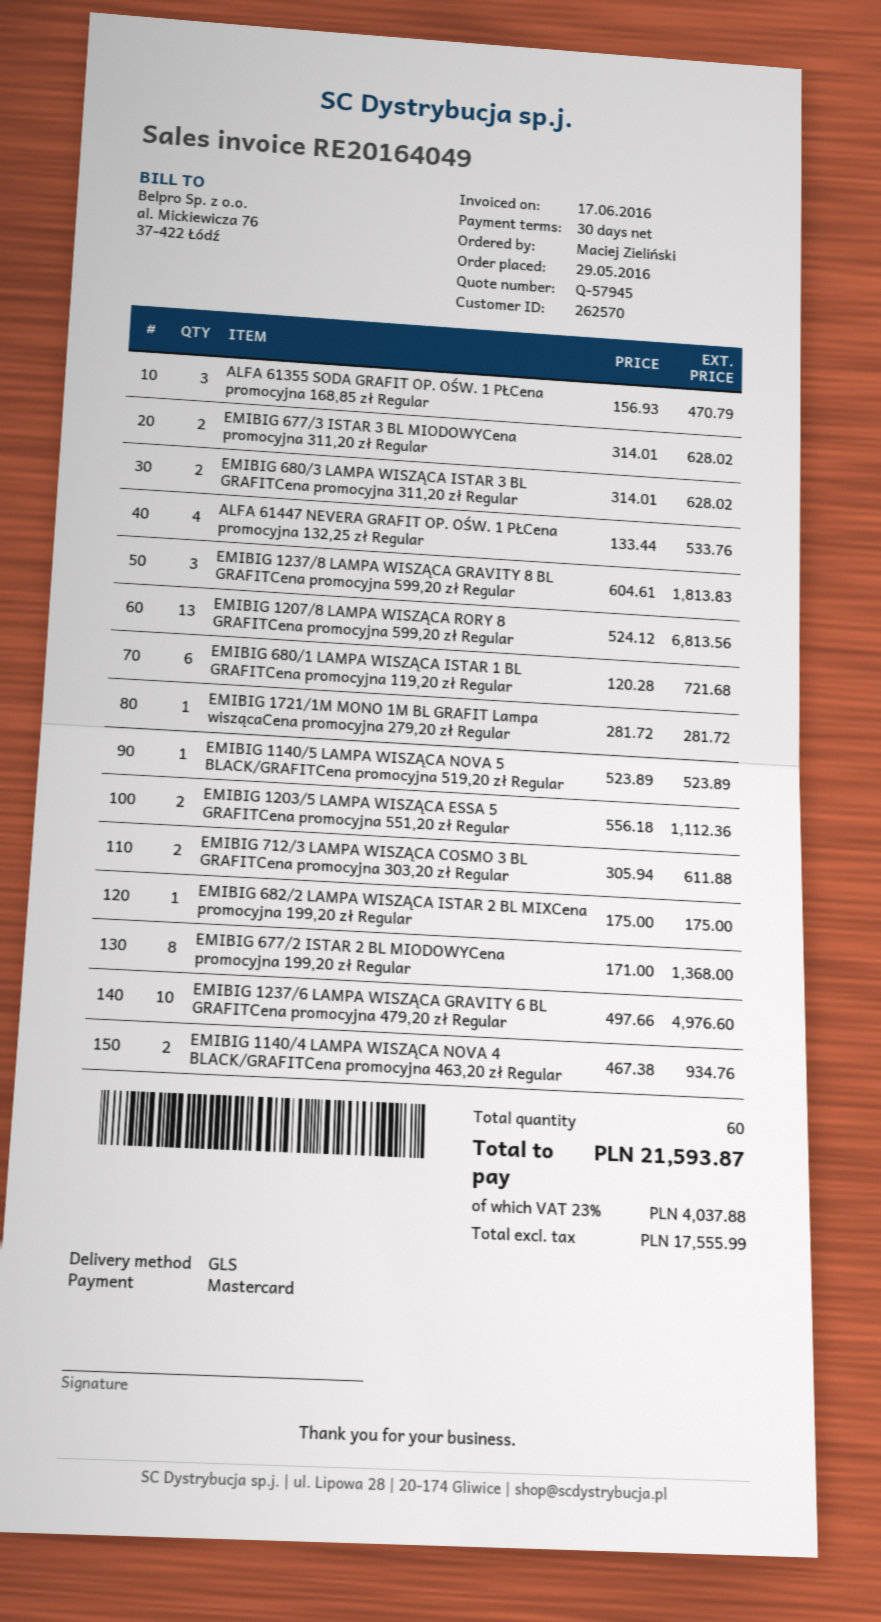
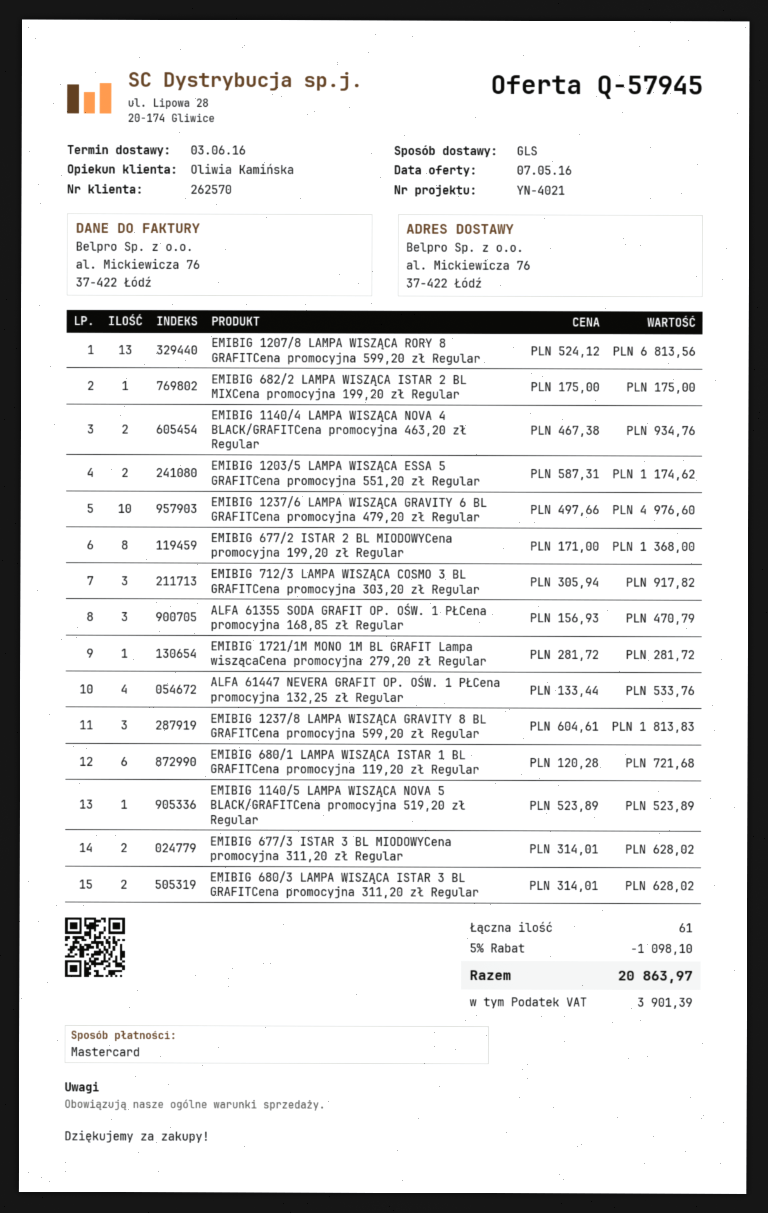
EMIBIG 1203/5 LAMPA WISZĄCA ESSA 5 GRAFITCena promocyjna 551,20 zł Regular: 2 x 556.18 = 1112.36 -> 2 x 587.31 = 1174.62
EMIBIG 712/3 LAMPA WISZĄCA COSMO 3 BL GRAFITCena promocyjna 303,20 zł Regular: 2 x 305.94 = 611.88 -> 3 x 305.94 = 917.82
total quantity: 60 -> 61
discount: none -> 5% = 1098.10
tax: 4037.88 -> 3901.39
total: 21593.87 -> 20863.97

